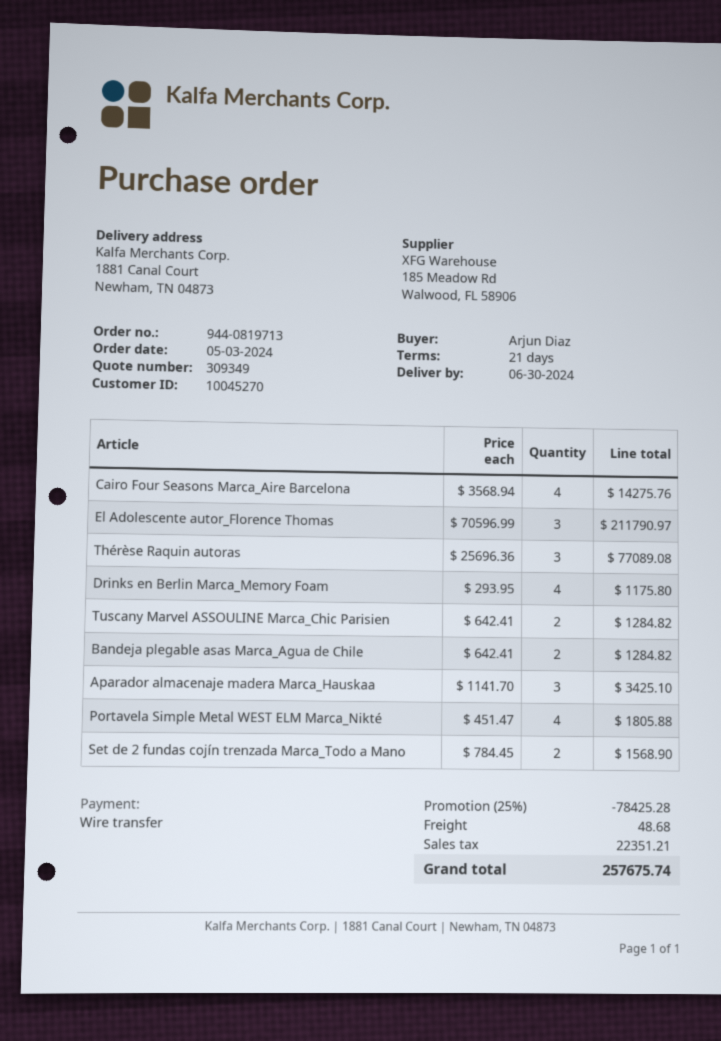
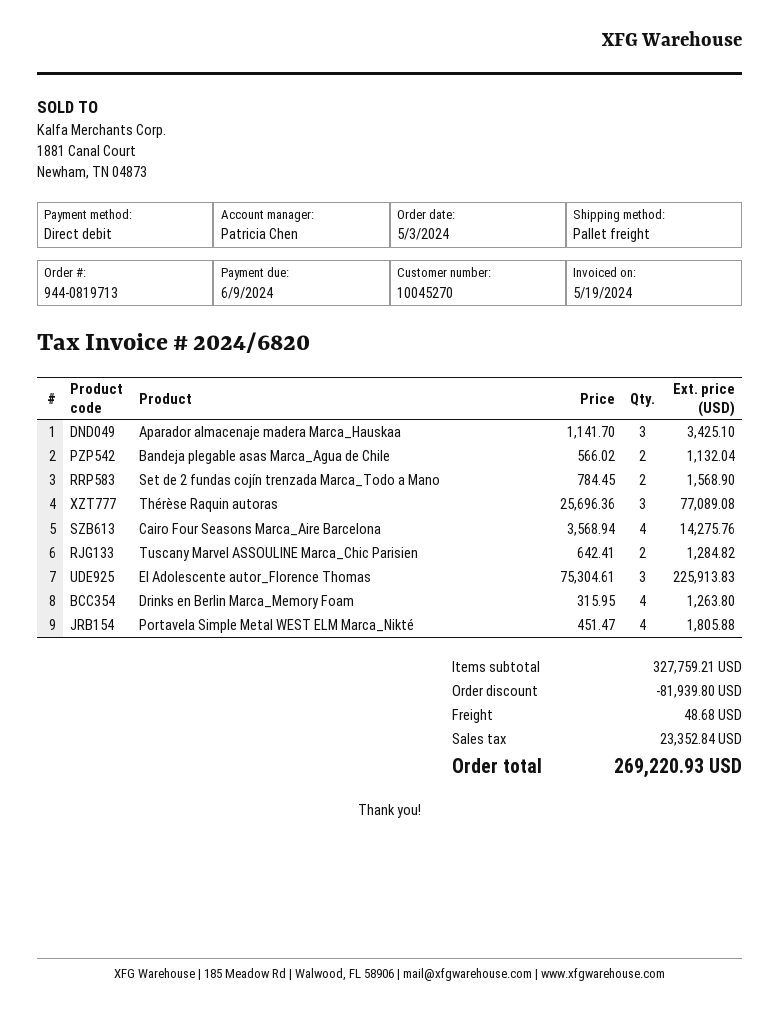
payment method: bank transfer -> direct debit
El Adolescente autor_Florence Thomas: 3 x 70596.99 = 211790.97 -> 3 x 75304.61 = 225913.83
Drinks en Berlin Marca_Memory Foam: 4 x 293.95 = 1175.80 -> 4 x 315.95 = 1263.80
Bandeja plegable asas Marca_Agua de Chile: 2 x 642.41 = 1284.82 -> 2 x 566.02 = 1132.04
discount: 78425.28 -> 81939.80
tax: 22351.21 -> 23352.84
total: 257675.74 -> 269220.93

